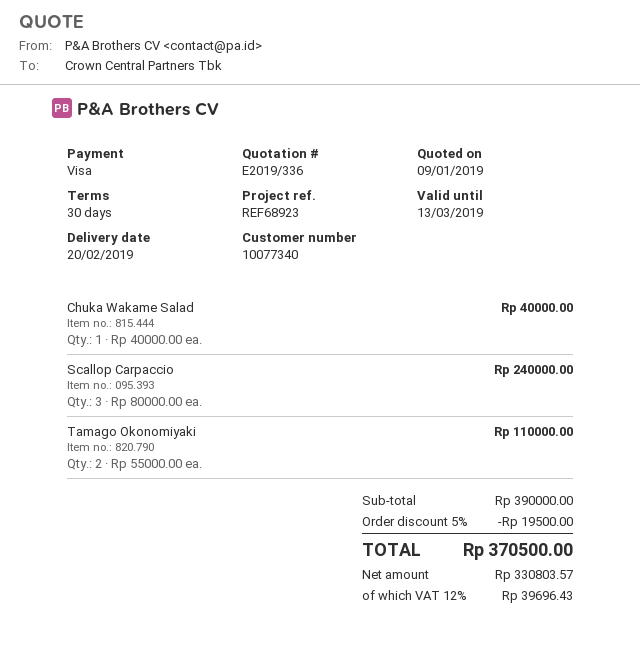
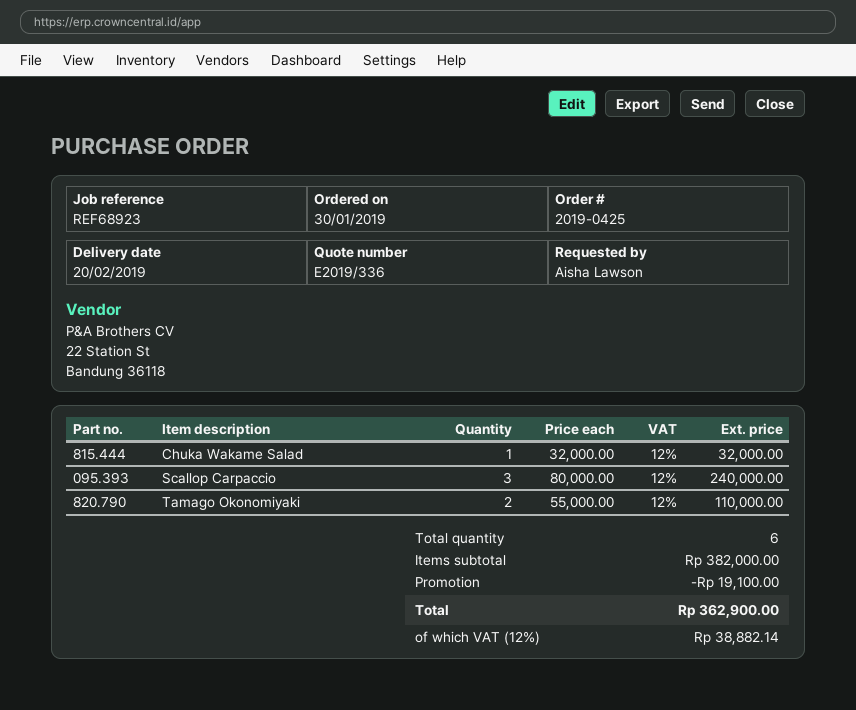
Chuka Wakame Salad: 1 x 40000.00 = 40000.00 -> 1 x 32000.00 = 32000.00
subtotal: 390000.00 -> 382000.00
discount: 19500.00 -> 19100.00
tax: 12% = 39696.43 -> 12% = 38882.14
total: 370500.00 -> 362900.00

